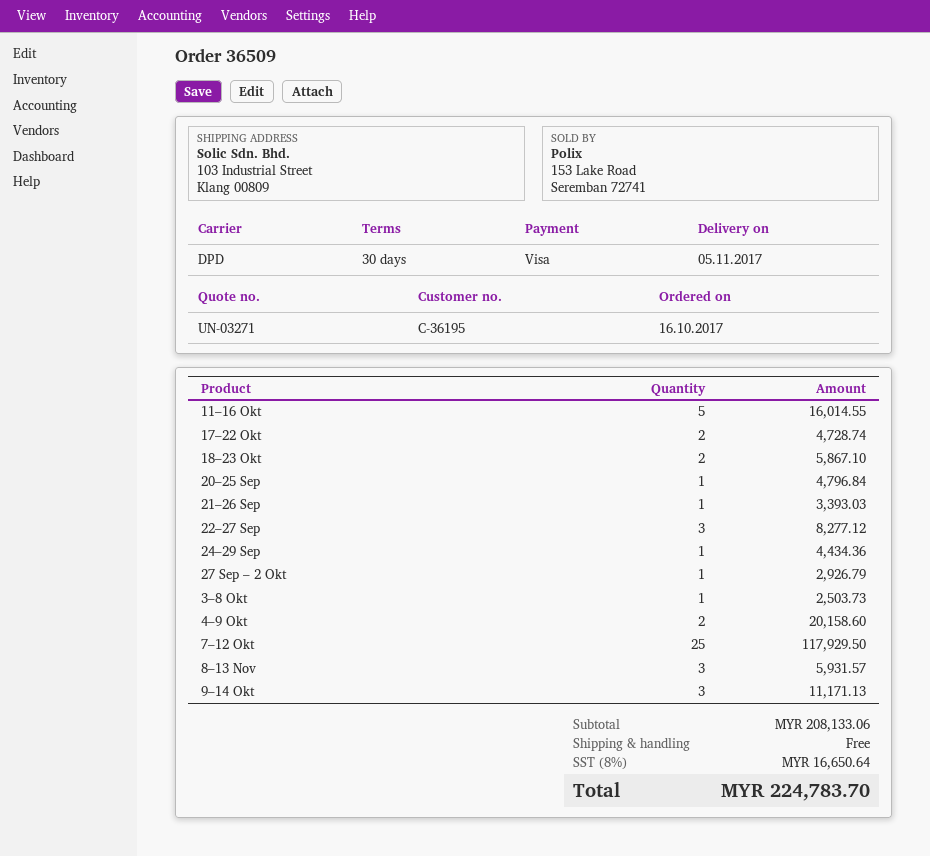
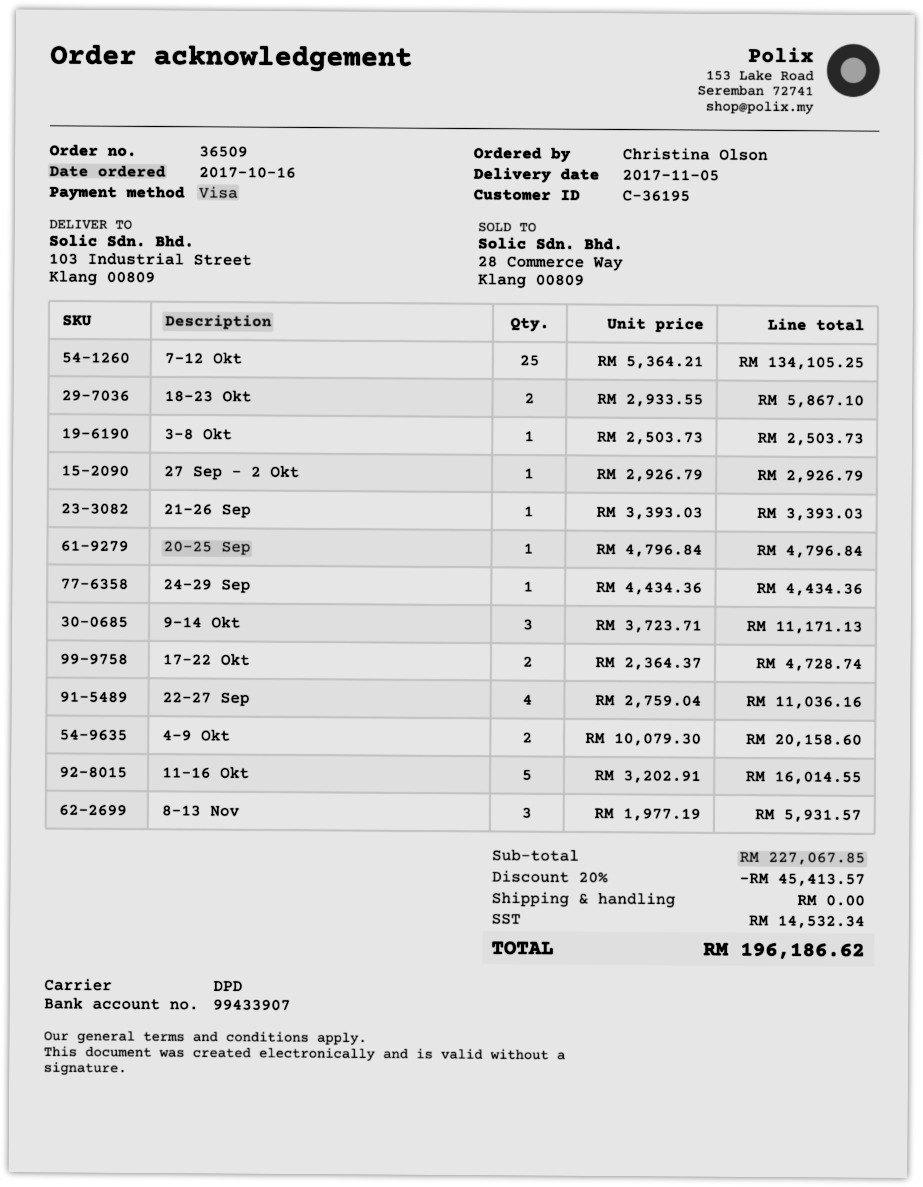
22–27 Sep: 3 for 8277.12 -> 4 for 11036.16
7–12 Okt: 25 for 117929.50 -> 25 for 134105.25
subtotal: 208133.06 -> 227067.85
discount: none -> 20% = 45413.57
tax: 16650.64 -> 14532.34
total: 224783.70 -> 196186.62

